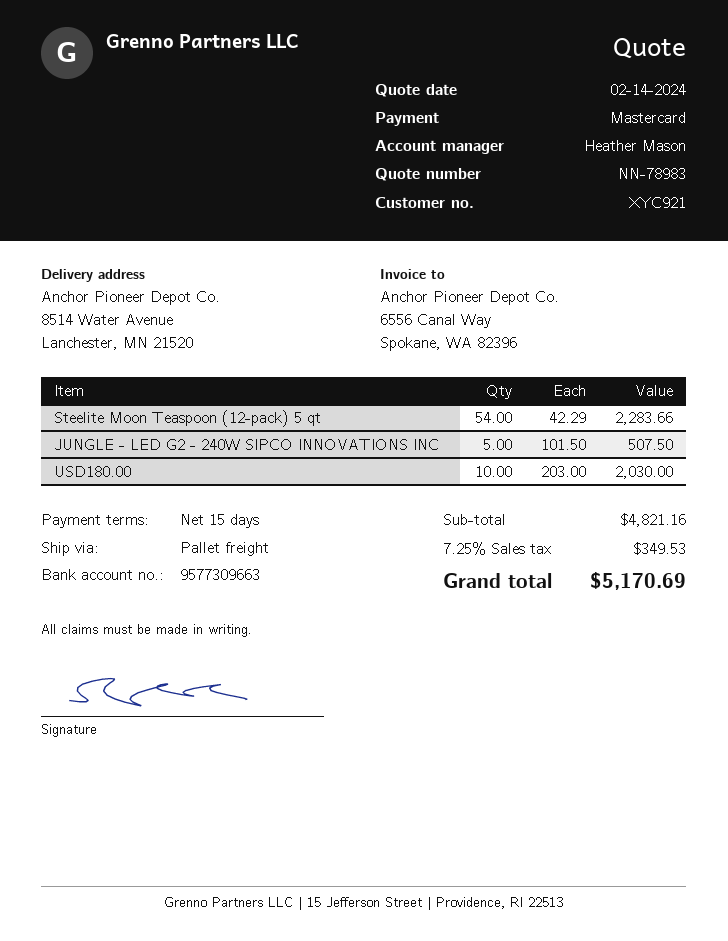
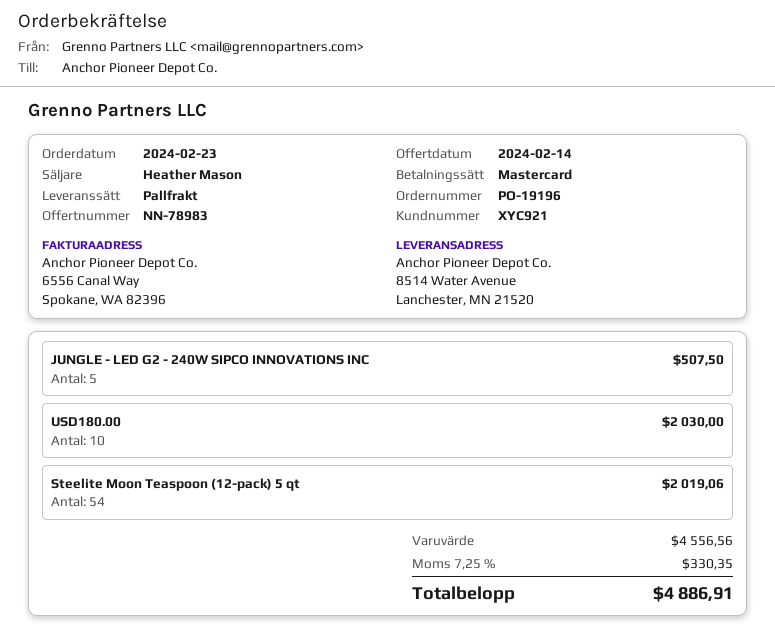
Steelite Moon Teaspoon (12-pack) 5 qt: 54 for 2283.66 -> 54 for 2019.06
subtotal: 4821.16 -> 4556.56
tax: 7.25% = 349.53 -> 7.25% = 330.35
total: 5170.69 -> 4886.91

